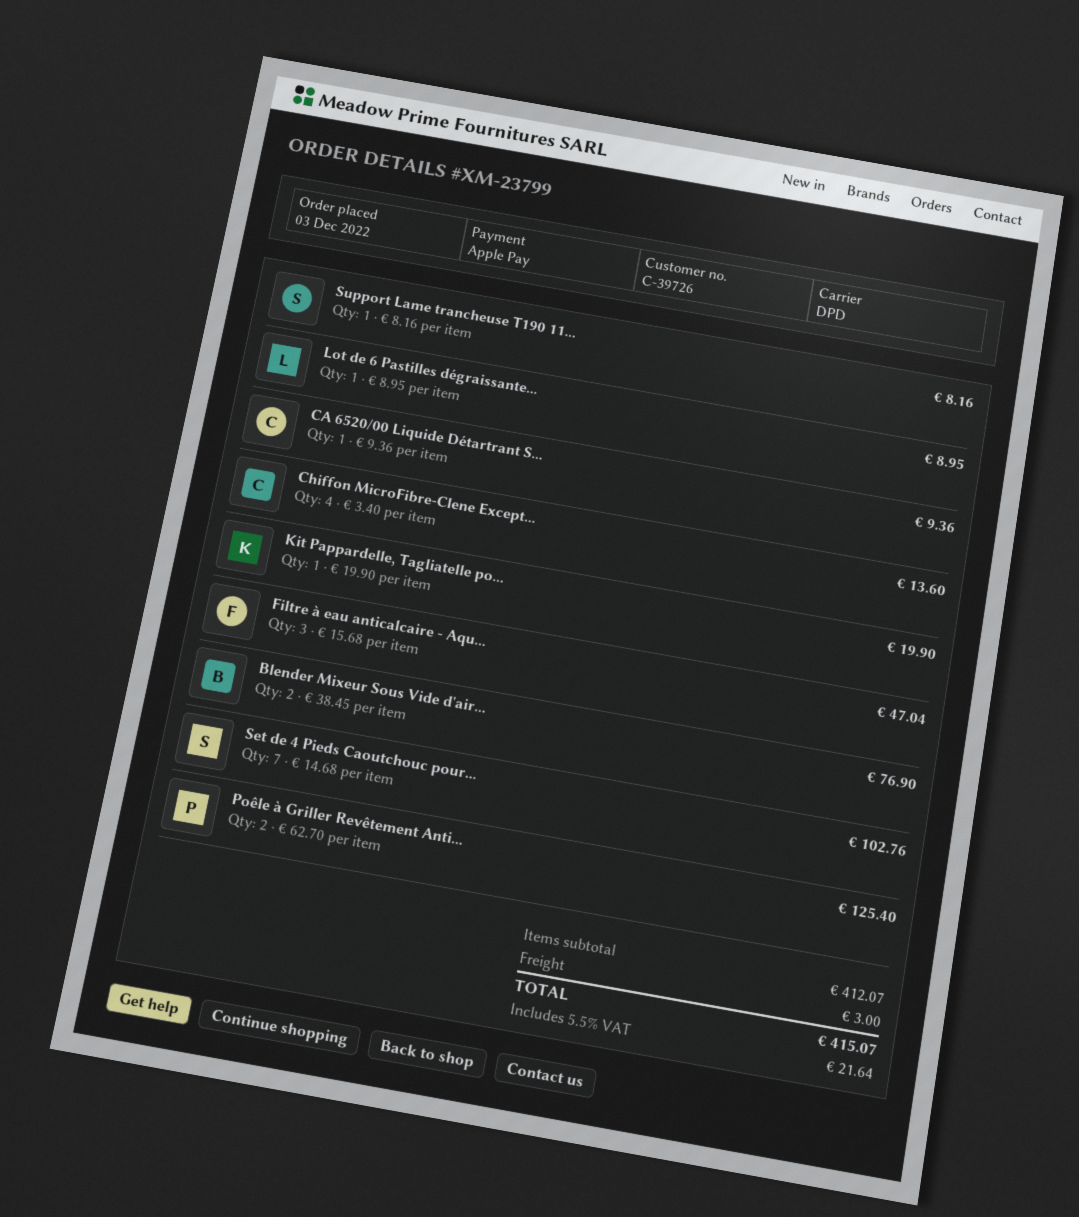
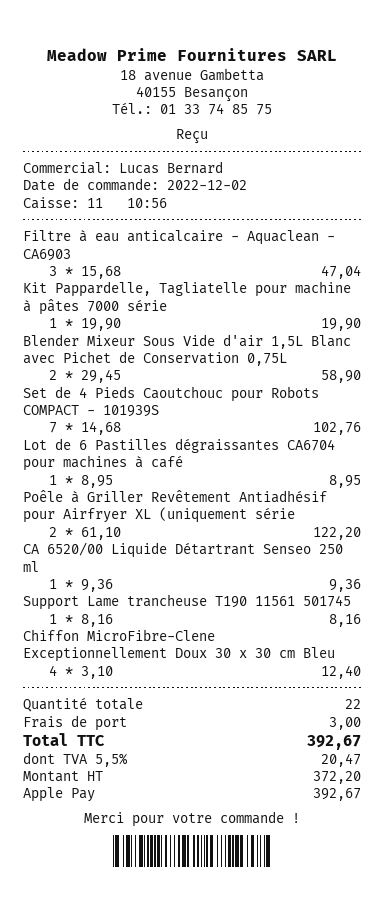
order date: 2022-12-03 -> 2022-12-02
Chiffon MicroFibre-Clene Except...: 4 x 3.40 = 13.60 -> 4 x 3.10 = 12.40
Blender Mixeur Sous Vide d'air...: 2 x 38.45 = 76.90 -> 2 x 29.45 = 58.90
Poêle à Griller Revêtement Anti...: 2 x 62.70 = 125.40 -> 2 x 61.10 = 122.20
tax: 5.5% = 21.64 -> 5.5% = 20.47
total: 415.07 -> 392.67

